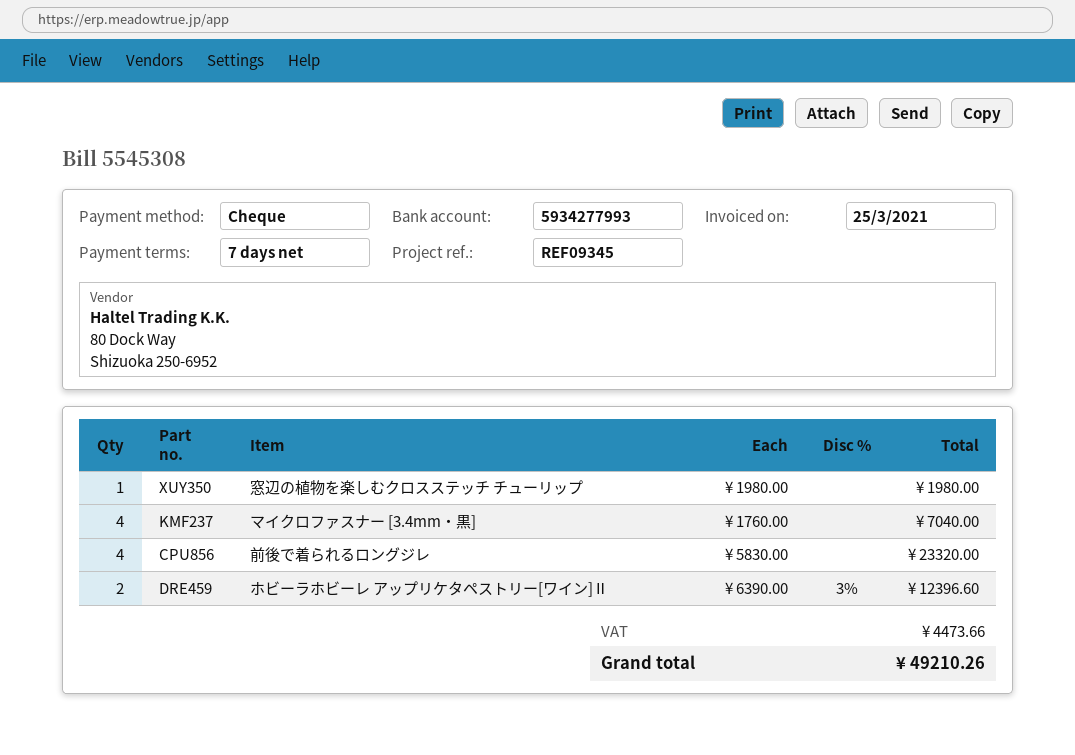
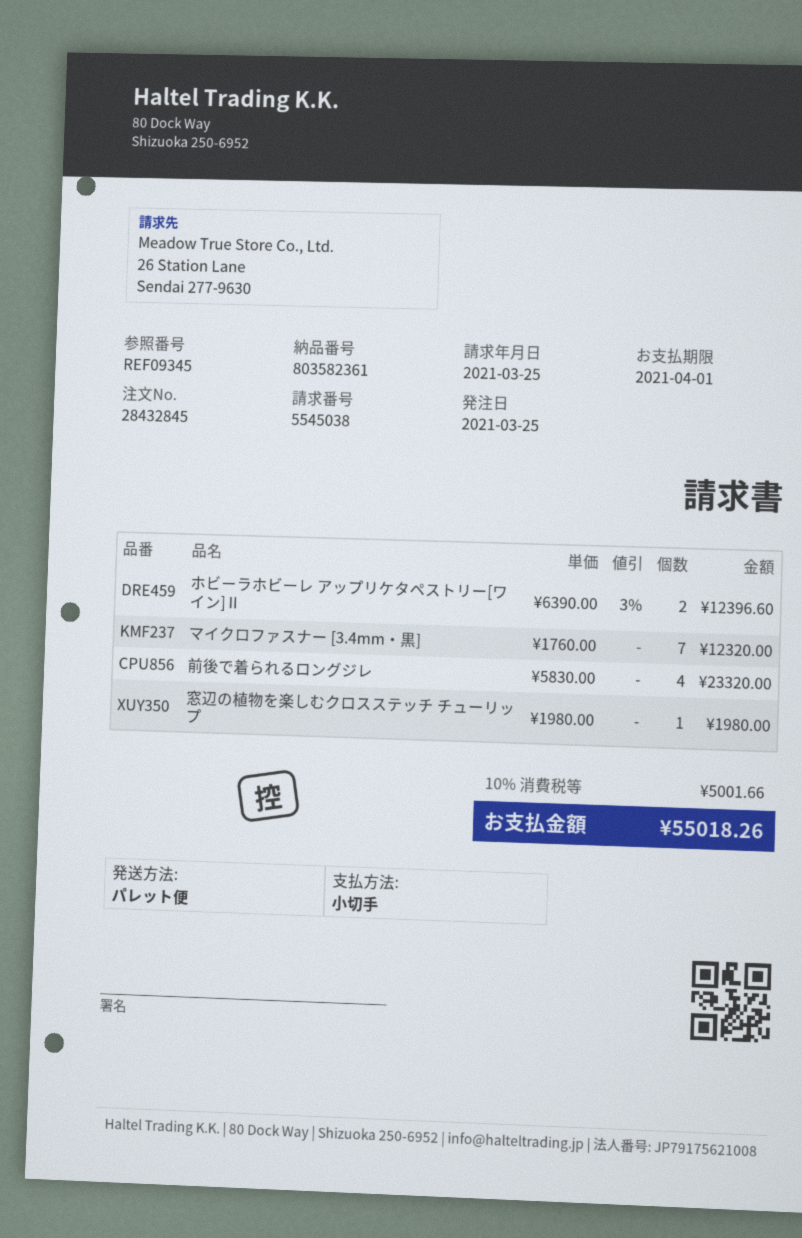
invoice number: 5545308 -> 5545038
マイクロファスナー [3.4mm・黒]: 4 x 1760.00 = 7040.00 -> 7 x 1760.00 = 12320.00
tax: 4473.66 -> 5001.66
total: 49210.26 -> 55018.26

